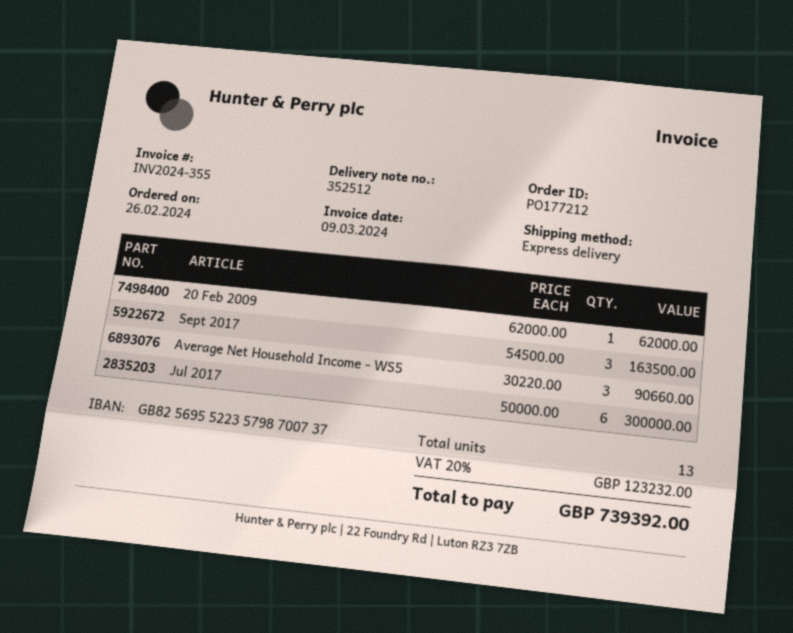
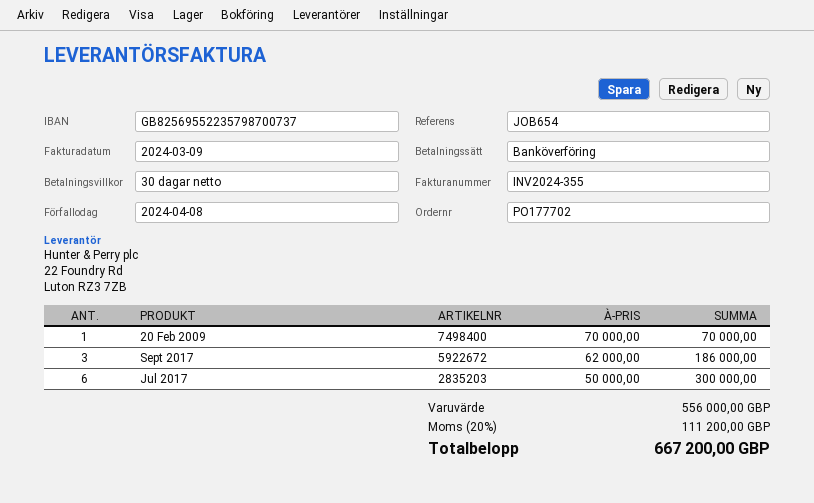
order number: PO177212 -> PO177702
20 Feb 2009: 1 x 62000.00 = 62000.00 -> 1 x 70000.00 = 70000.00
Sept 2017: 3 x 54500.00 = 163500.00 -> 3 x 62000.00 = 186000.00
Average Net Household Income - WS5: 3 x 30220.00 = 90660.00 -> none
tax: 20% = 123232.00 -> 20% = 111200.00
total: 739392.00 -> 667200.00

